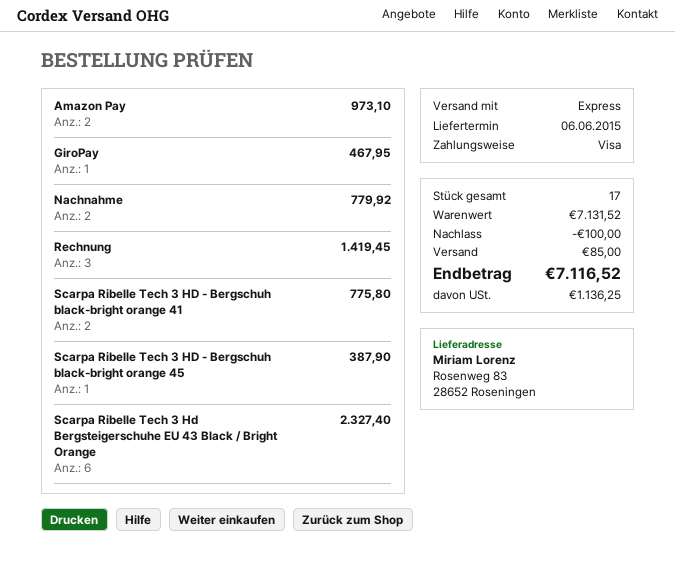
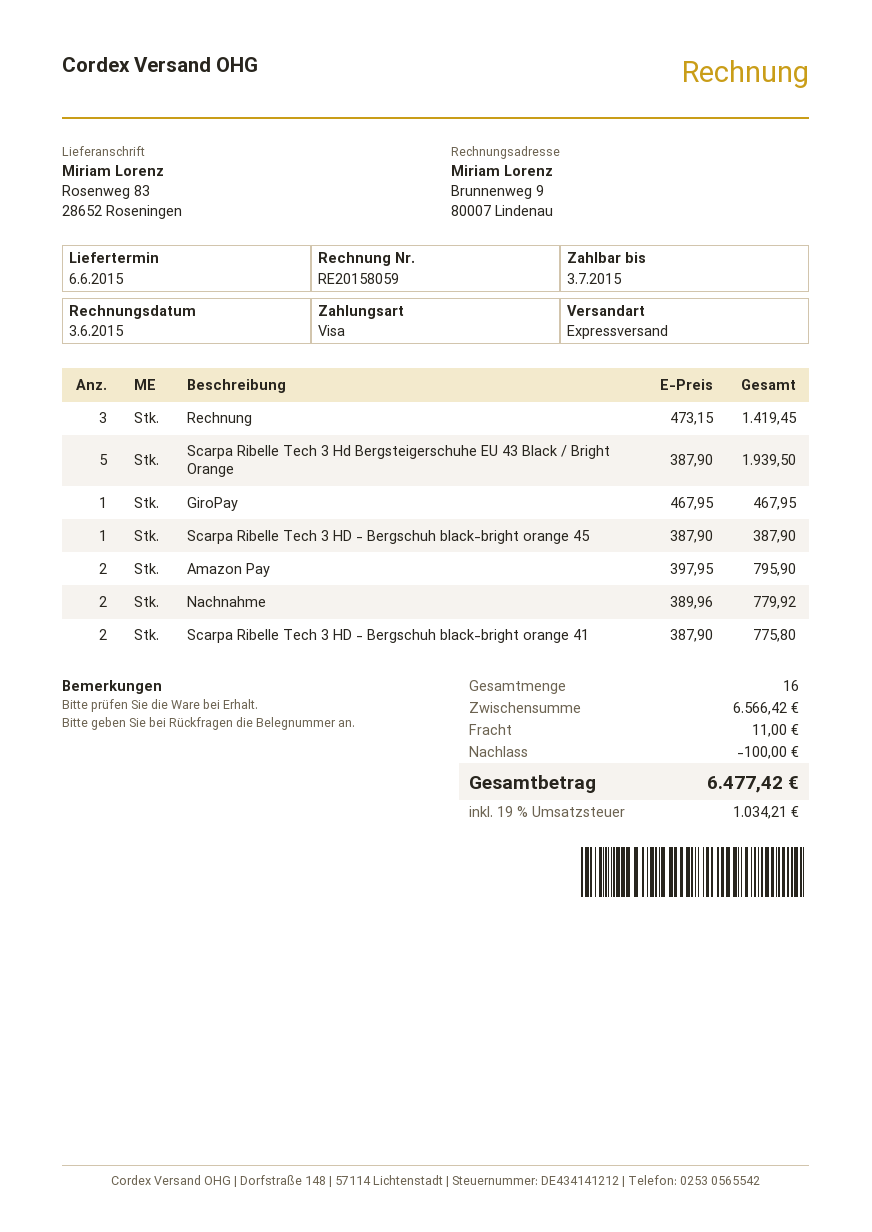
Amazon Pay: 2 for 973.10 -> 2 for 795.90
Scarpa Ribelle Tech 3 Hd Bergsteigerschuhe EU 43 Black / Bright Orange: 6 for 2327.40 -> 5 for 1939.50
total quantity: 17 -> 16
subtotal: 7131.52 -> 6566.42
shipping: 85.00 -> 11.00
tax: 1136.25 -> 1034.21
total: 7116.52 -> 6477.42

